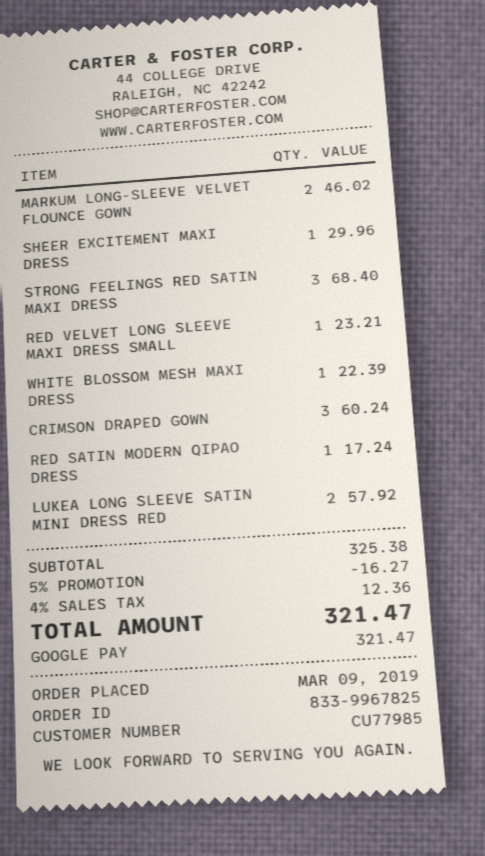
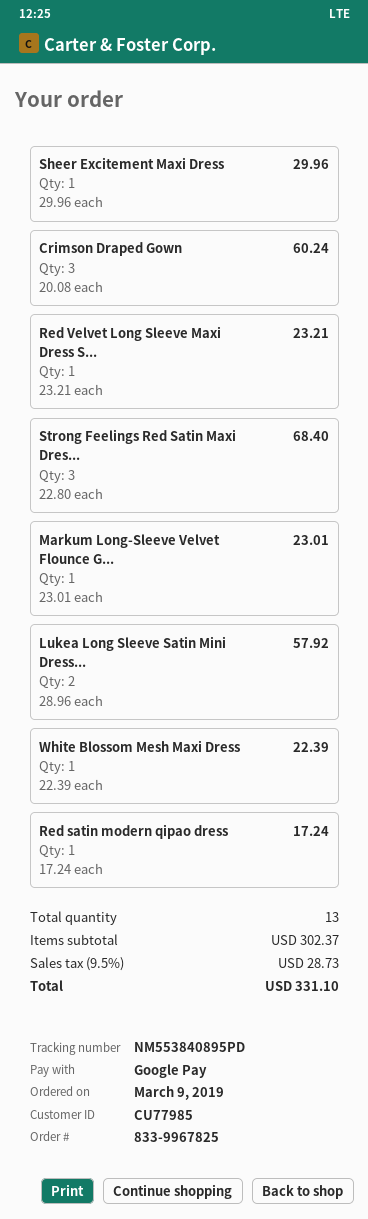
MARKUM LONG-SLEEVE VELVET FLOUNCE GOWN: 2 for 46.02 -> 1 for 23.01
subtotal: 325.38 -> 302.37
discount: 5% = 16.27 -> none
tax: 4% = 12.36 -> 9.5% = 28.73
total: 321.47 -> 331.10

